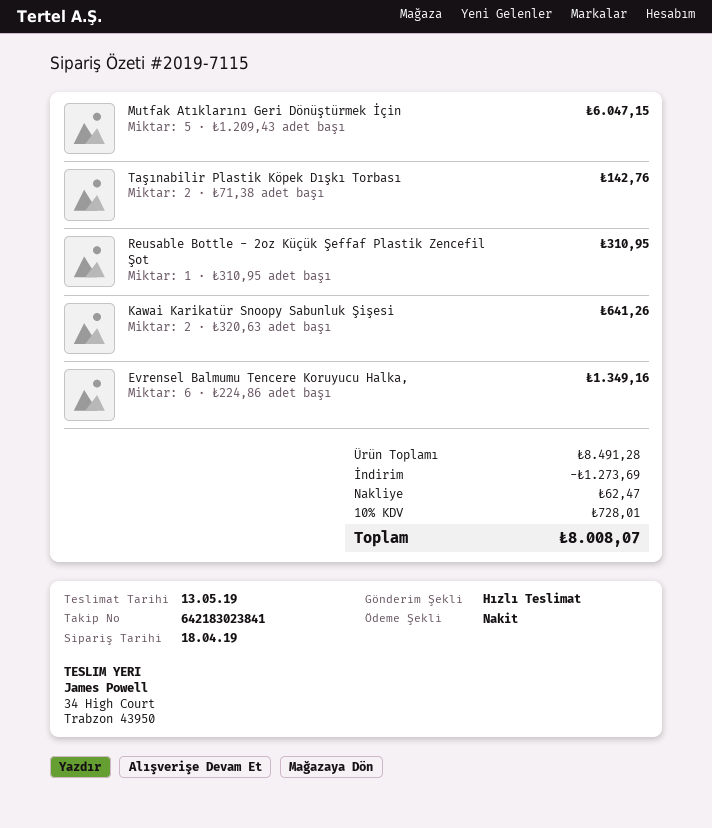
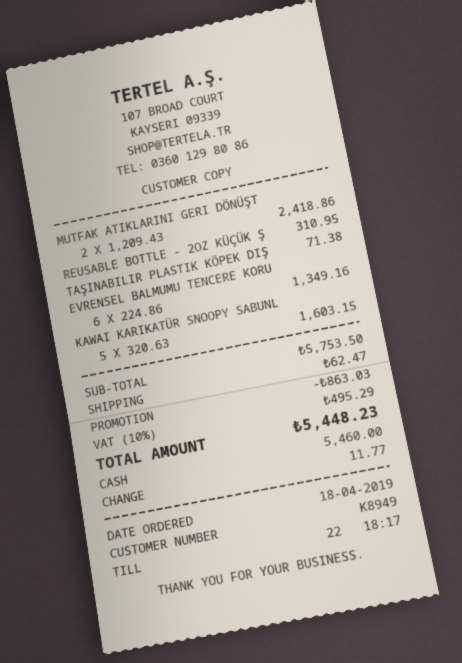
Mutfak Atıklarını Geri Dönüştürmek İçin: 5 x 1209.43 = 6047.15 -> 2 x 1209.43 = 2418.86
Taşınabilir Plastik Köpek Dışkı Torbası: 2 x 71.38 = 142.76 -> 1 x 71.38 = 71.38
Kawai Karikatür Snoopy Sabunluk Şişesi: 2 x 320.63 = 641.26 -> 5 x 320.63 = 1603.15
subtotal: 8491.28 -> 5753.50
discount: 1273.69 -> 863.03
tax: 10% = 728.01 -> 10% = 495.29
total: 8008.07 -> 5448.23

